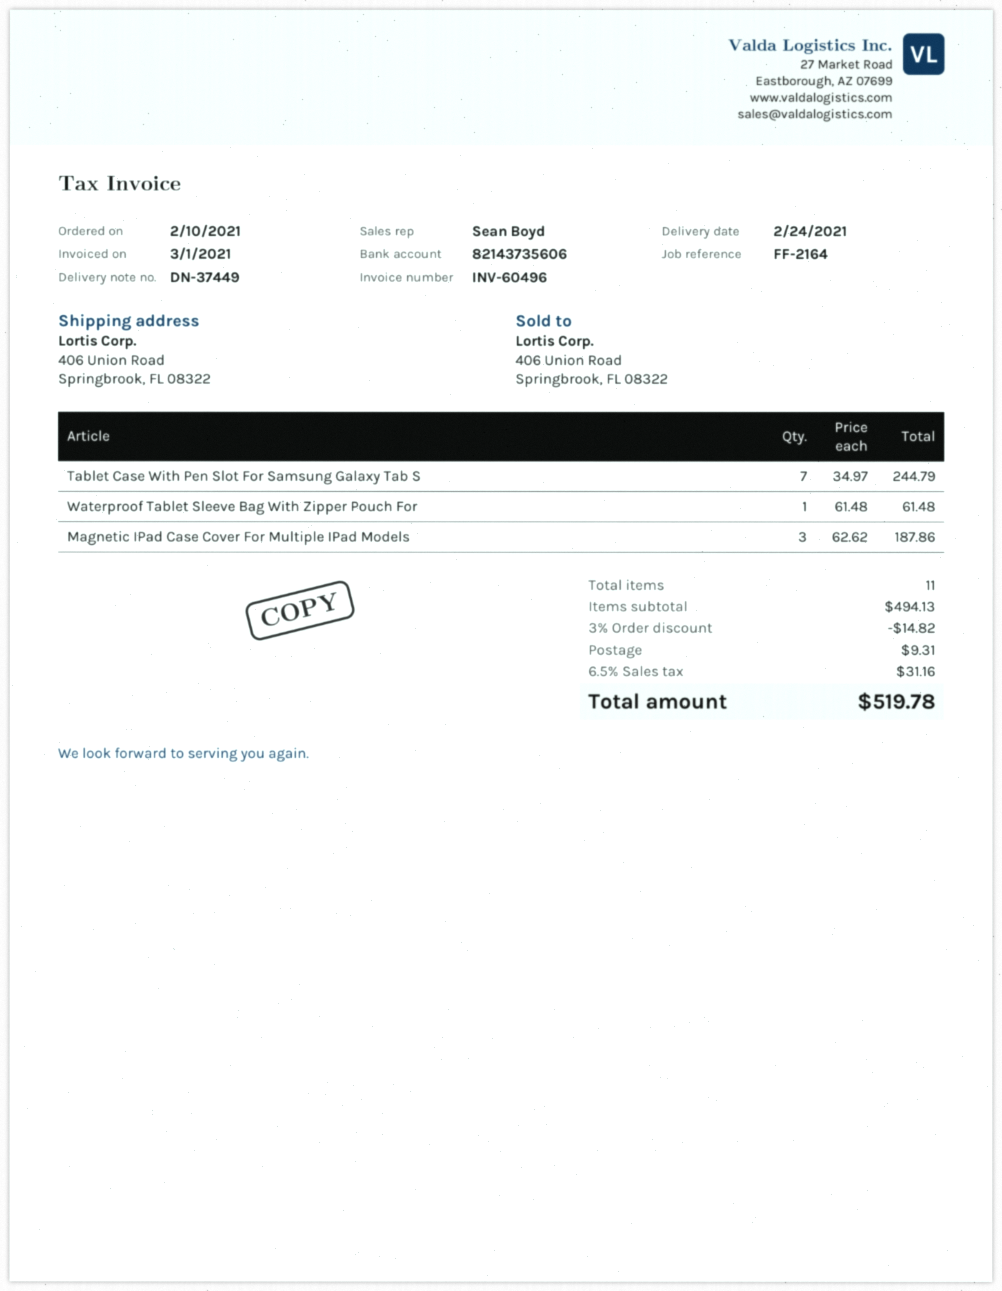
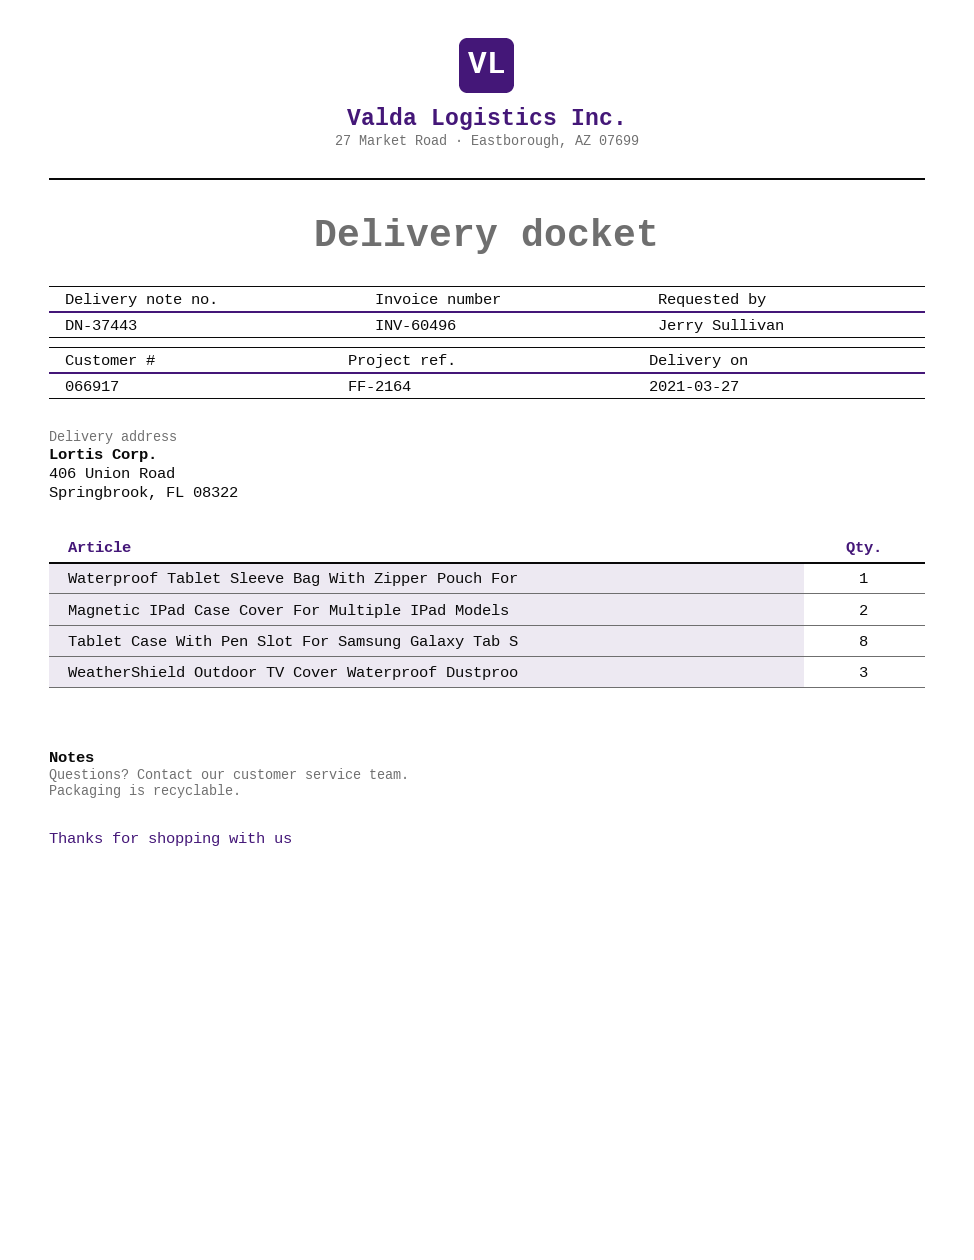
delivery note number: DN-37449 -> DN-37443
delivery date: 2021-02-24 -> 2021-03-27
Tablet Case With Pen Slot For Samsung Galaxy Tab S: 7 -> 8
Magnetic IPad Case Cover For Multiple IPad Models: 3 -> 2
WeatherShield Outdoor TV Cover Waterproof Dustproo: none -> 3

